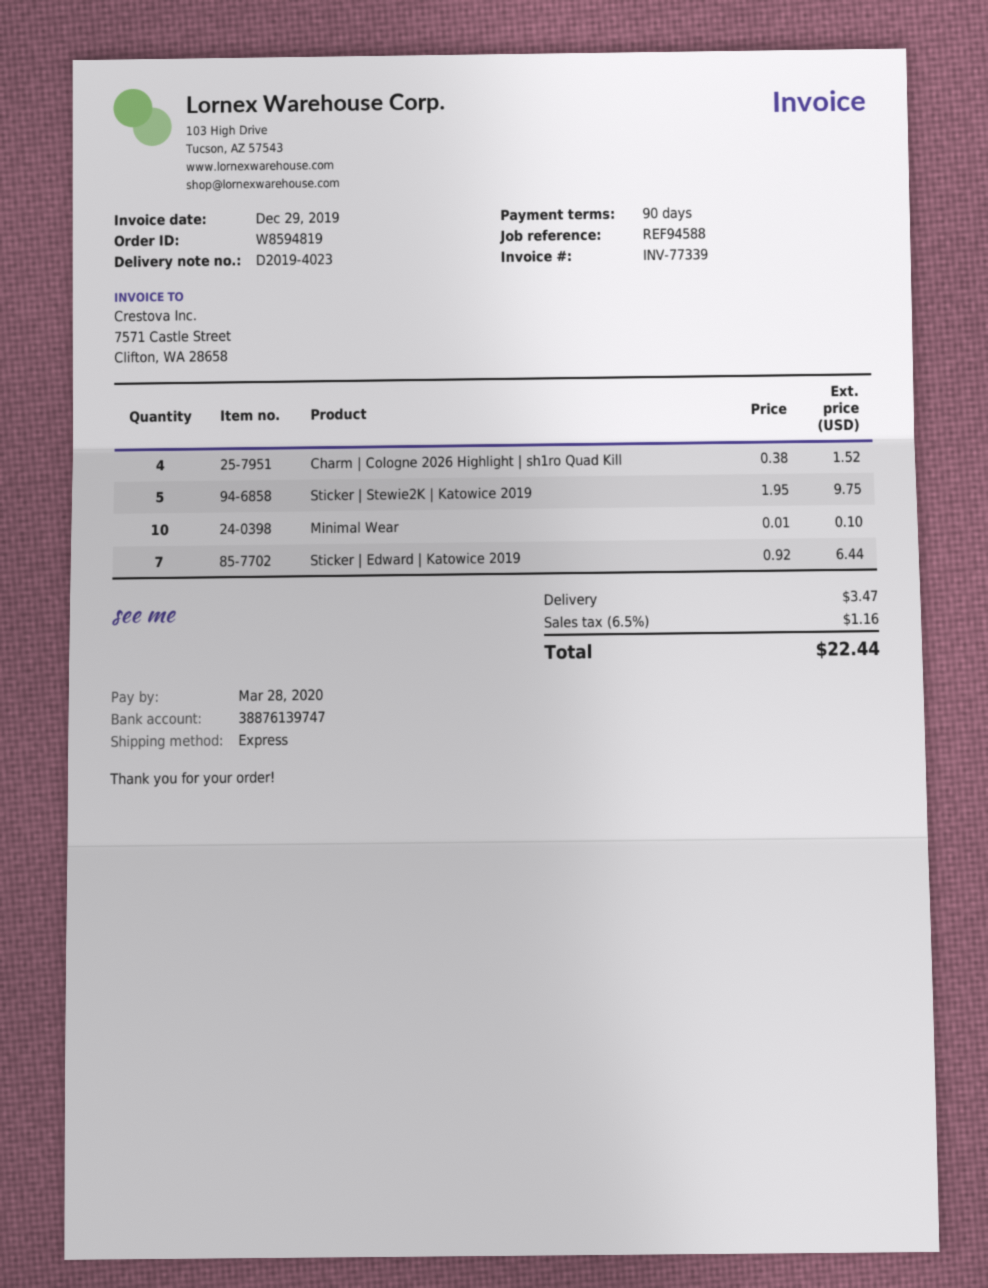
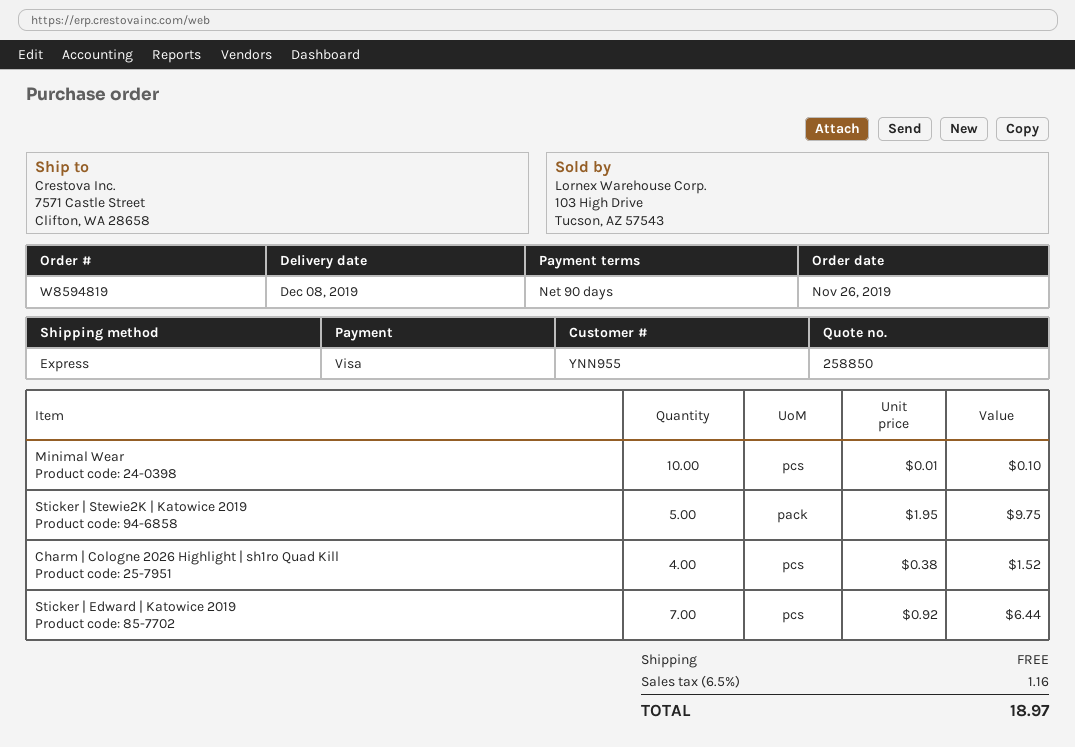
shipping: 3.47 -> 0.00
total: 22.44 -> 18.97

